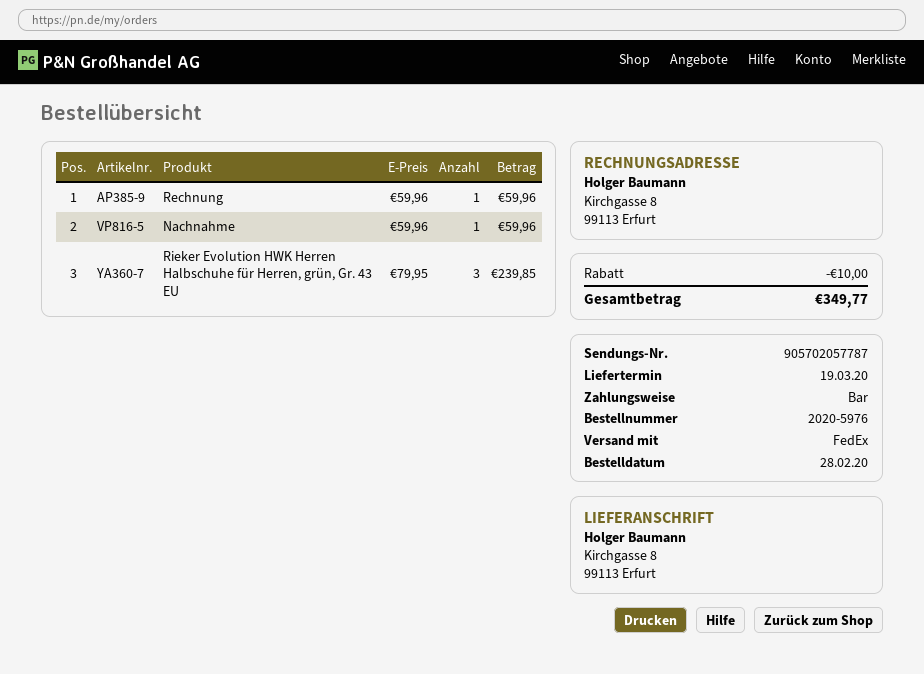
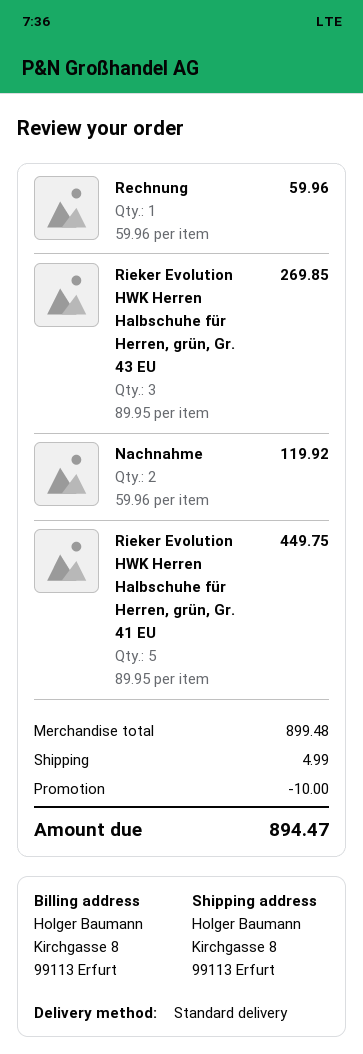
shipping method: FedEx -> standard
Nachnahme: 1 x 59.96 = 59.96 -> 2 x 59.96 = 119.92
Rieker Evolution HWK Herren Halbschuhe für Herren, grün, Gr. 43 EU: 3 x 79.95 = 239.85 -> 3 x 89.95 = 269.85
Rieker Evolution HWK Herren Halbschuhe für Herren, grün, Gr. 41 EU: none -> 5 x 89.95 = 449.75
shipping: none -> 4.99
total: 349.77 -> 894.47

